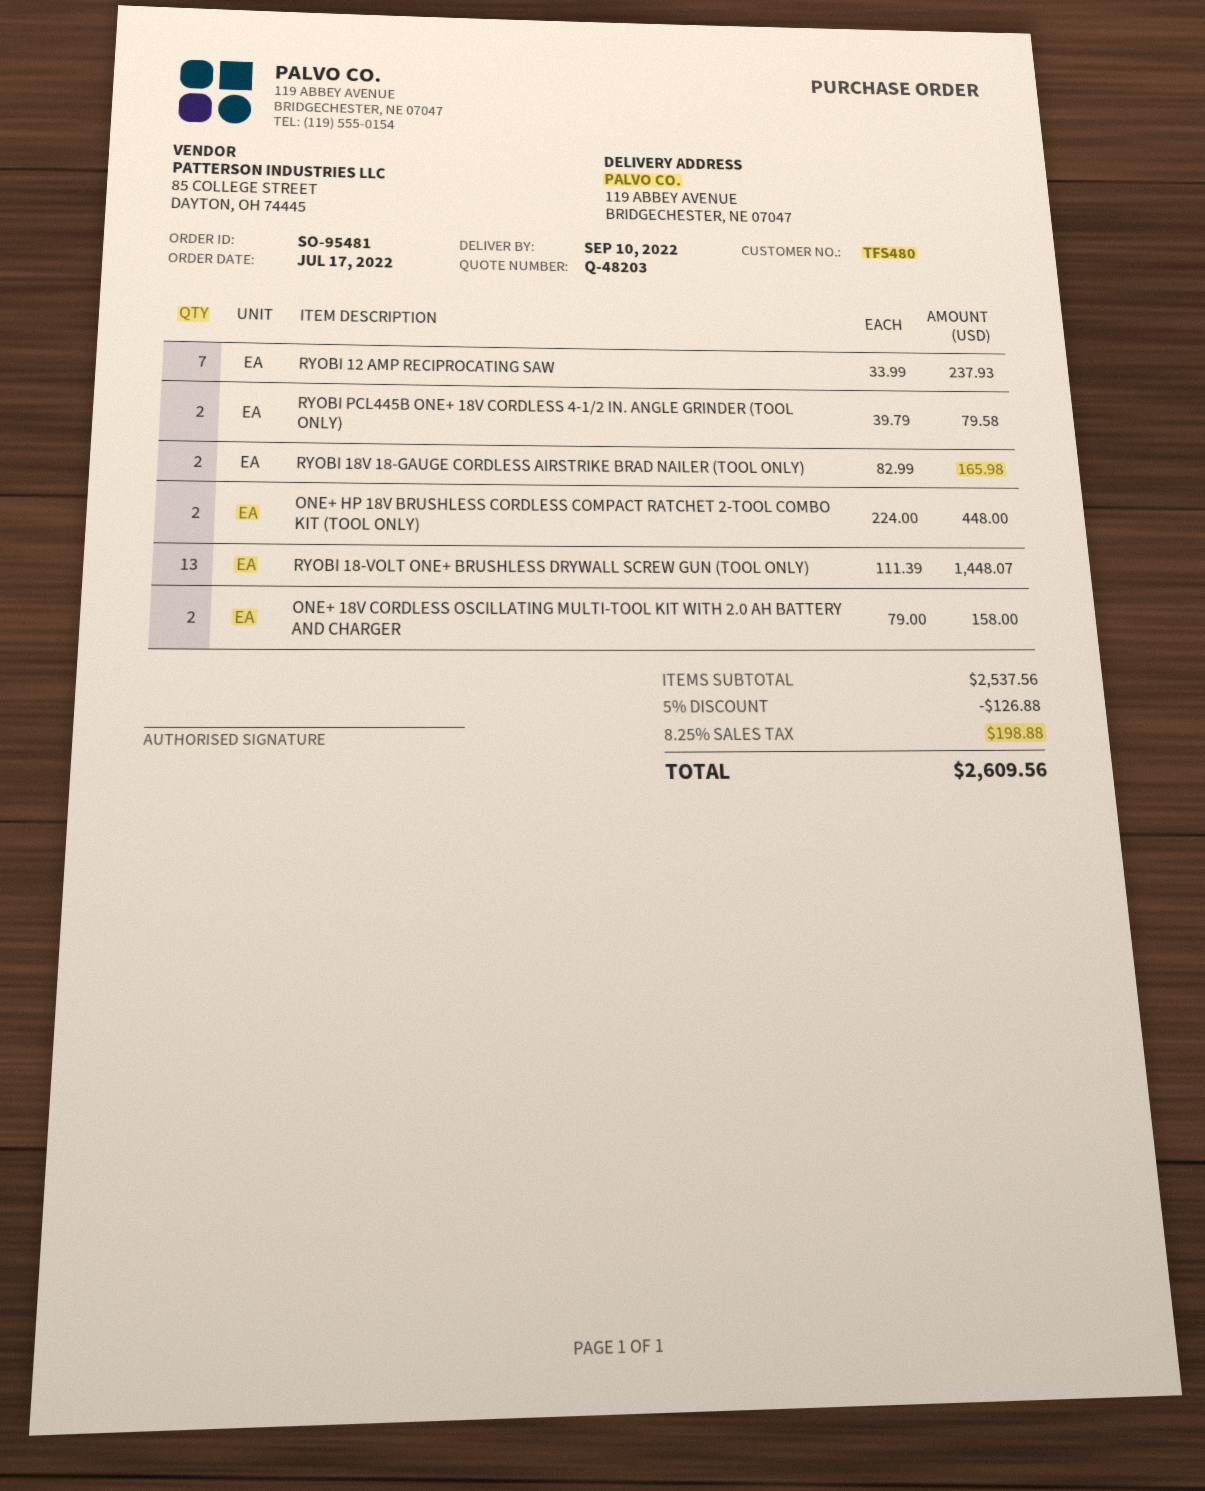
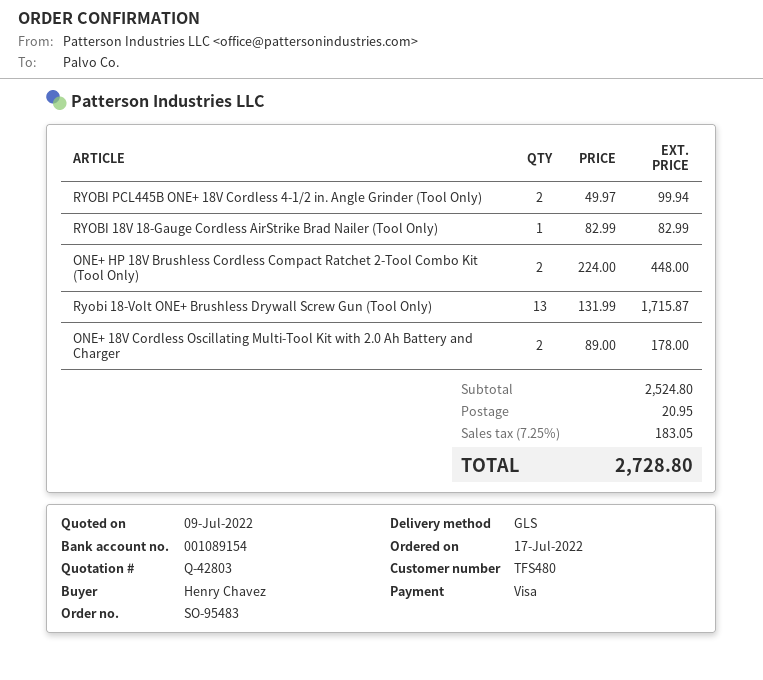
quote number: Q-48203 -> Q-42803
order number: SO-95481 -> SO-95483
RYOBI 12 AMP RECIPROCATING SAW: 7 x 33.99 = 237.93 -> none
RYOBI PCL445B ONE+ 18V CORDLESS 4-1/2 IN. ANGLE GRINDER (TOOL ONLY): 2 x 39.79 = 79.58 -> 2 x 49.97 = 99.94
RYOBI 18V 18-GAUGE CORDLESS AIRSTRIKE BRAD NAILER (TOOL ONLY): 2 x 82.99 = 165.98 -> 1 x 82.99 = 82.99
RYOBI 18-VOLT ONE+ BRUSHLESS DRYWALL SCREW GUN (TOOL ONLY): 13 x 111.39 = 1448.07 -> 13 x 131.99 = 1715.87
ONE+ 18V CORDLESS OSCILLATING MULTI-TOOL KIT WITH 2.0 AH BATTERY AND CHARGER: 2 x 79.00 = 158.00 -> 2 x 89.00 = 178.00
subtotal: 2537.56 -> 2524.80
discount: 5% = 126.88 -> none
shipping: none -> 20.95
tax: 8.25% = 198.88 -> 7.25% = 183.05
total: 2609.56 -> 2728.80

